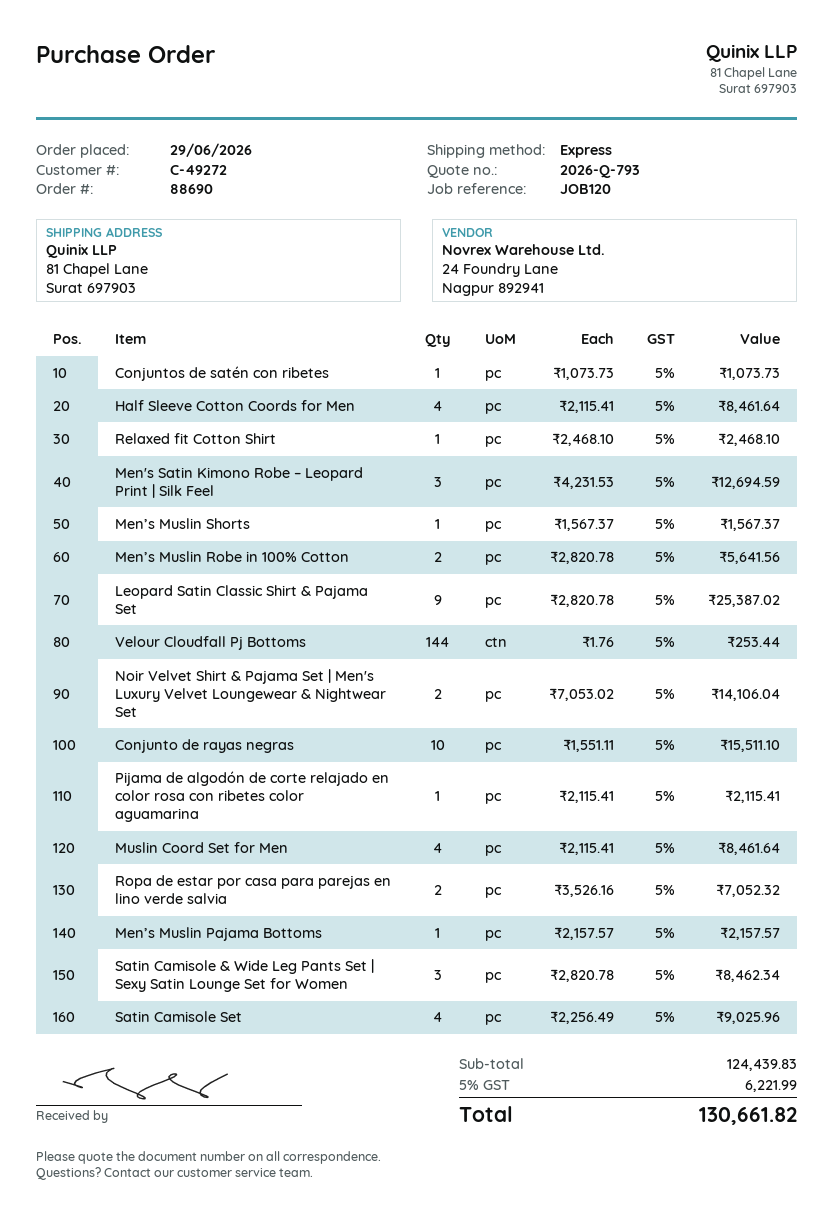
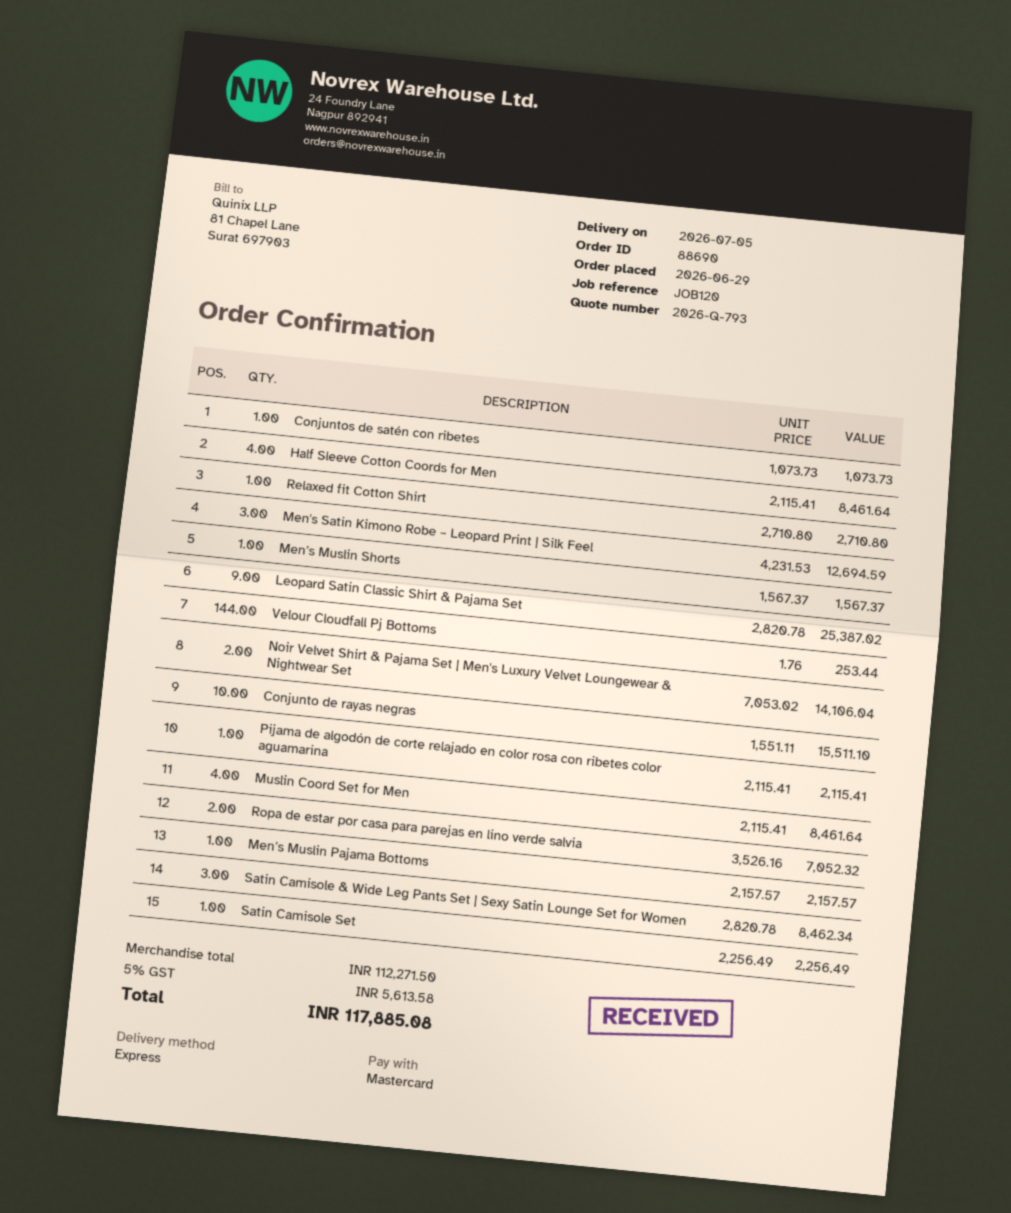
Relaxed fit Cotton Shirt: 1 x 2468.10 = 2468.10 -> 1 x 2710.80 = 2710.80
Men’s Muslin Robe in 100% Cotton: 2 x 2820.78 = 5641.56 -> none
Satin Camisole Set: 4 x 2256.49 = 9025.96 -> 1 x 2256.49 = 2256.49
subtotal: 124439.83 -> 112271.50
tax: 5% = 6221.99 -> 5% = 5613.58
total: 130661.82 -> 117885.08

